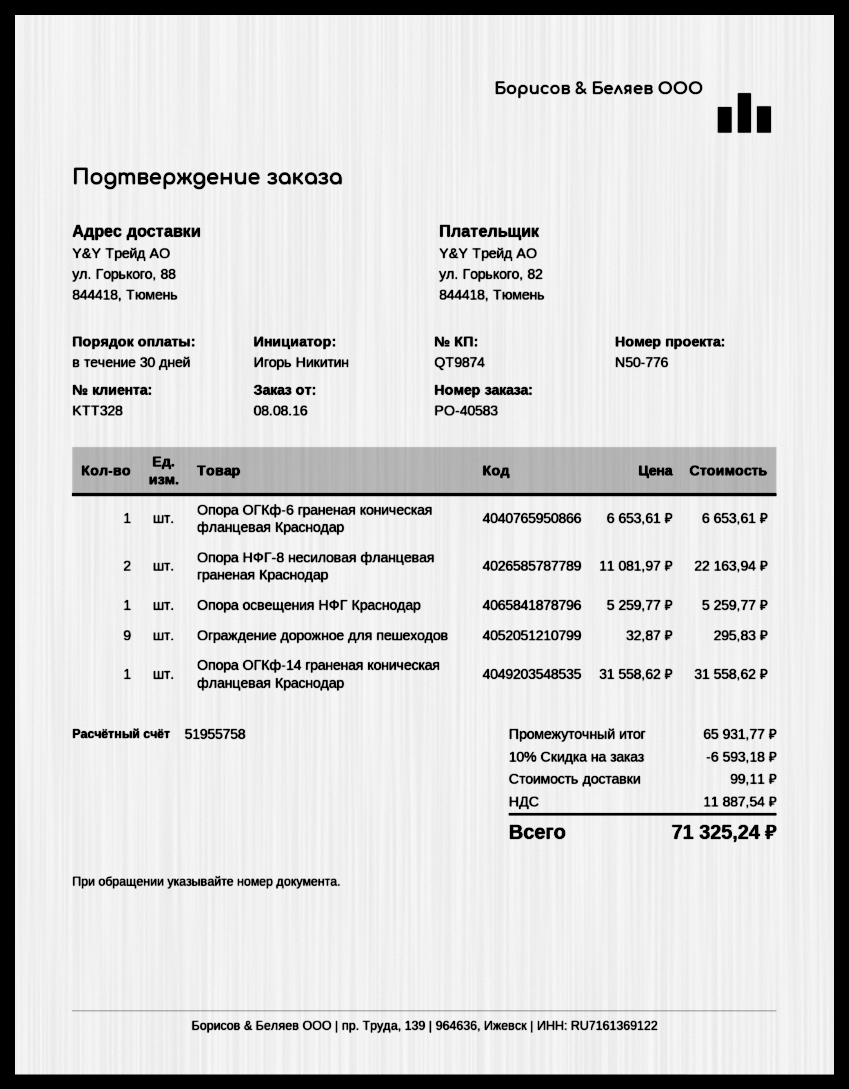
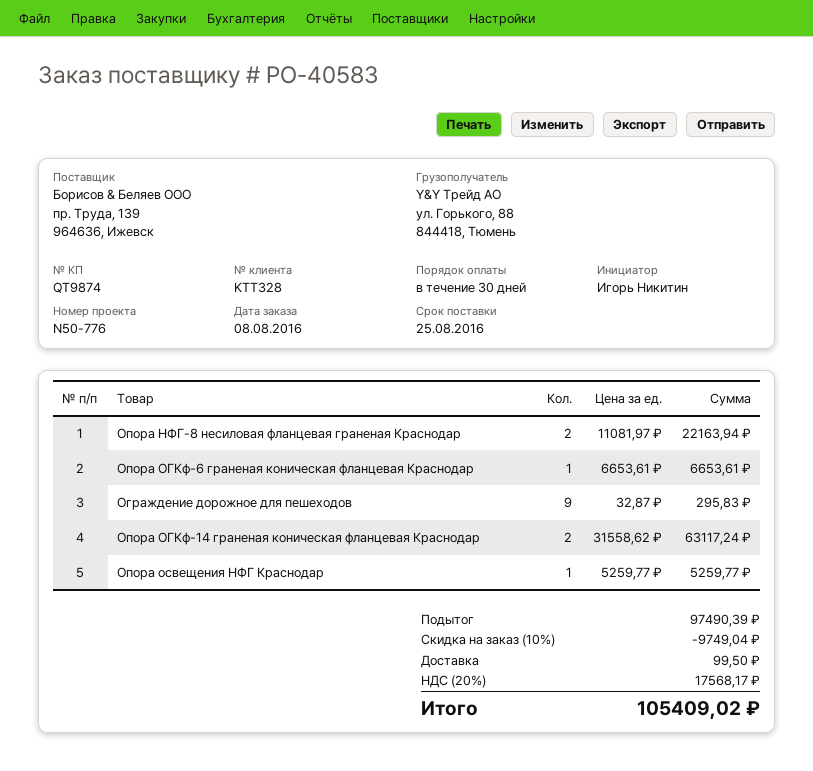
Опора ОГКф-14 граненая коническая фланцевая Краснодар: 1 x 31558.62 = 31558.62 -> 2 x 31558.62 = 63117.24
subtotal: 65931.77 -> 97490.39
discount: 10% = 6593.18 -> 10% = 9749.04
shipping: 99.11 -> 99.50
tax: 11887.54 -> 17568.17
total: 71325.24 -> 105409.02

